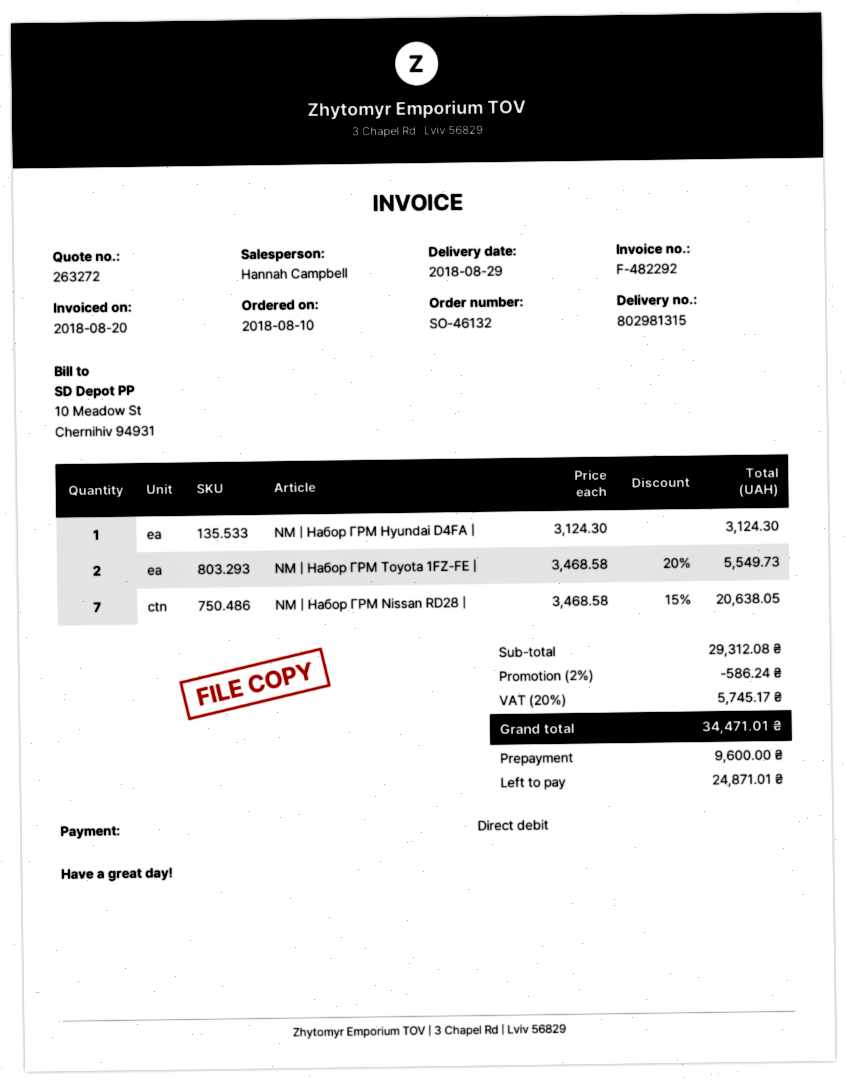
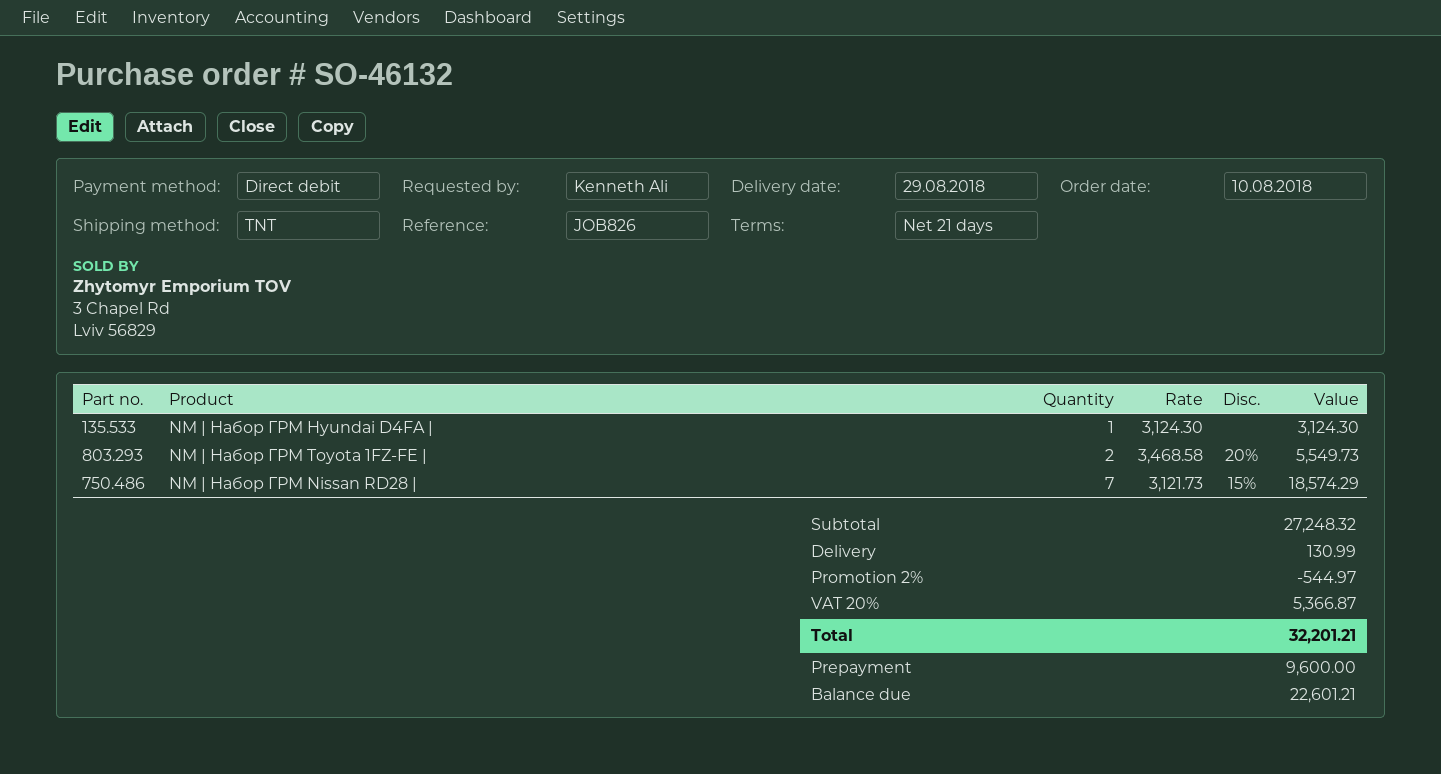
NM | Набор ГРМ Nissan RD28 |: 7 x 3468.58 - 15% = 20638.05 -> 7 x 3121.73 - 15% = 18574.29
subtotal: 29312.08 -> 27248.32
discount: 2% = 586.24 -> 2% = 544.97
shipping: none -> 130.99
tax: 20% = 5745.17 -> 20% = 5366.87
total: 34471.01 -> 32201.21
balance: 24871.01 -> 22601.21

